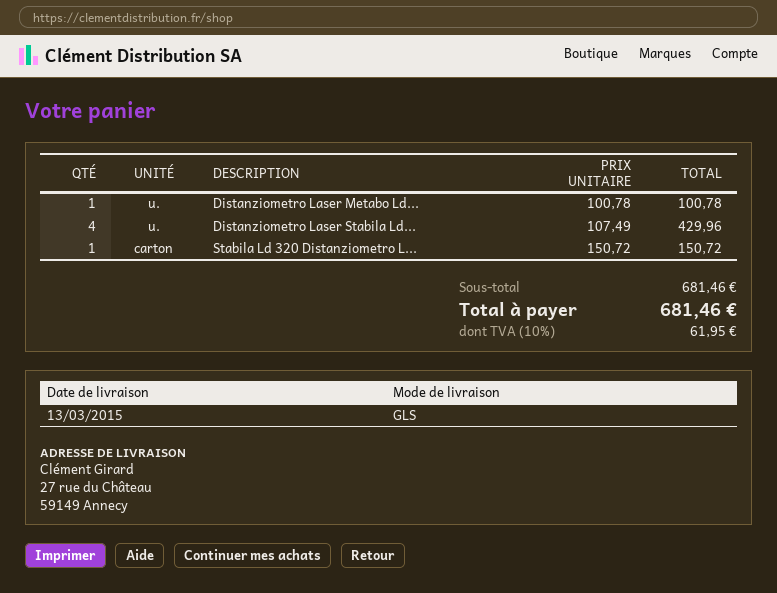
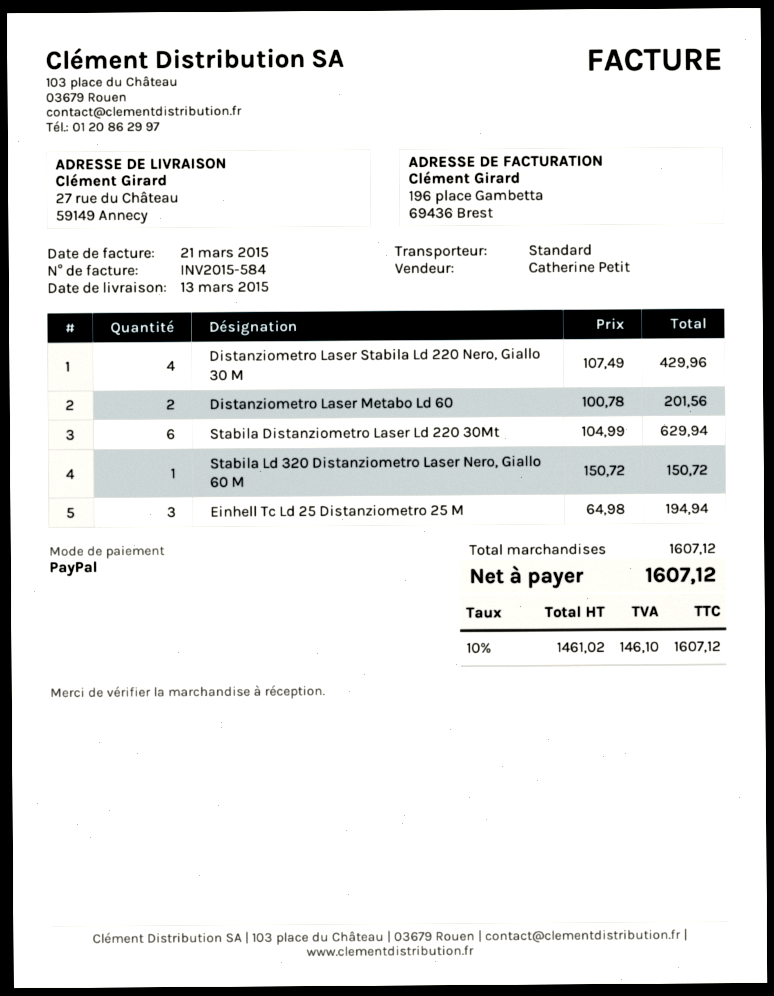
shipping method: GLS -> standard
Distanziometro Laser Metabo Ld...: 1 x 100.78 = 100.78 -> 2 x 100.78 = 201.56
Stabila Distanziometro Laser Ld 220 30Mt: none -> 6 x 104.99 = 629.94
Einhell Tc Ld 25 Distanziometro 25 M: none -> 3 x 64.98 = 194.94
subtotal: 681.46 -> 1607.12
tax: 10% = 61.95 -> 10% = 146.10
total: 681.46 -> 1607.12

